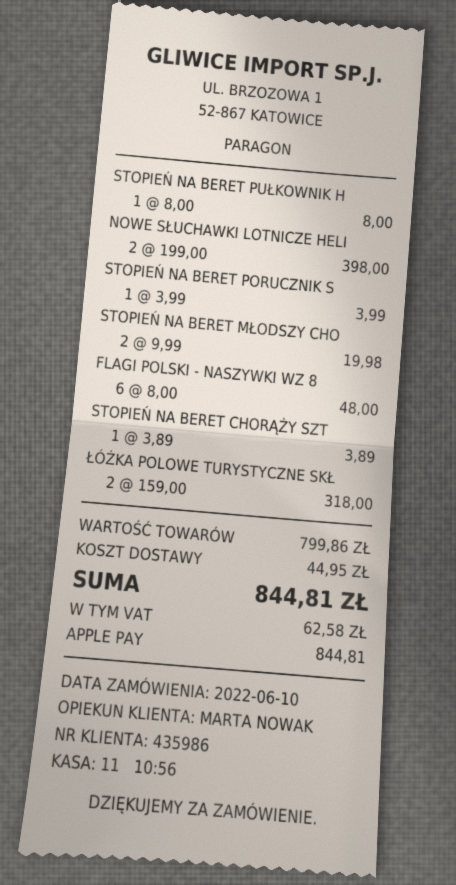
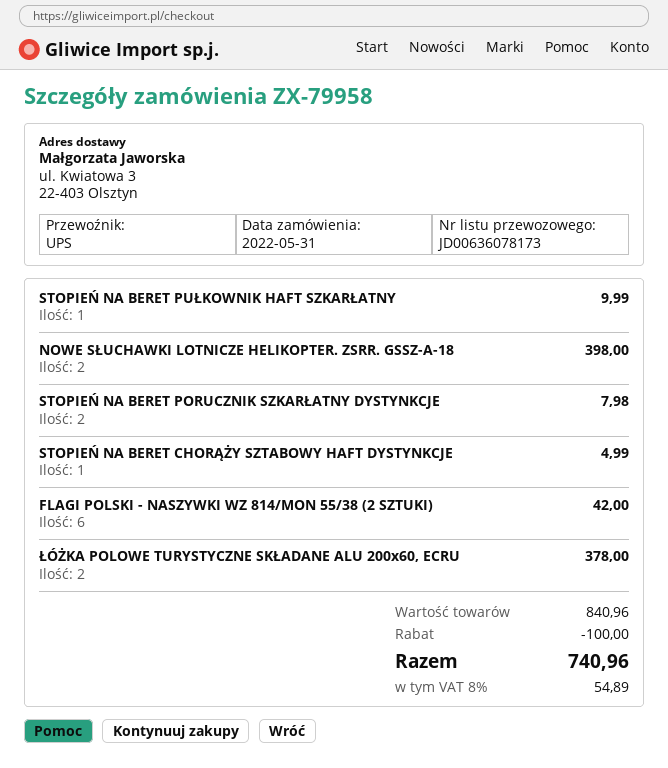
order date: 2022-06-10 -> 2022-05-31
STOPIEŃ NA BERET PUŁKOWNIK H: 1 for 8.00 -> 1 for 9.99
STOPIEŃ NA BERET PORUCZNIK S: 1 for 3.99 -> 2 for 7.98
STOPIEŃ NA BERET MŁODSZY CHO: 2 for 19.98 -> none
FLAGI POLSKI - NASZYWKI WZ 8: 6 for 48.00 -> 6 for 42.00
STOPIEŃ NA BERET CHORĄŻY SZT: 1 for 3.89 -> 1 for 4.99
ŁÓŻKA POLOWE TURYSTYCZNE SKŁ: 2 for 318.00 -> 2 for 378.00
subtotal: 799.86 -> 840.96
discount: none -> 100.00
shipping: 44.95 -> none
tax: 62.58 -> 54.89
total: 844.81 -> 740.96

